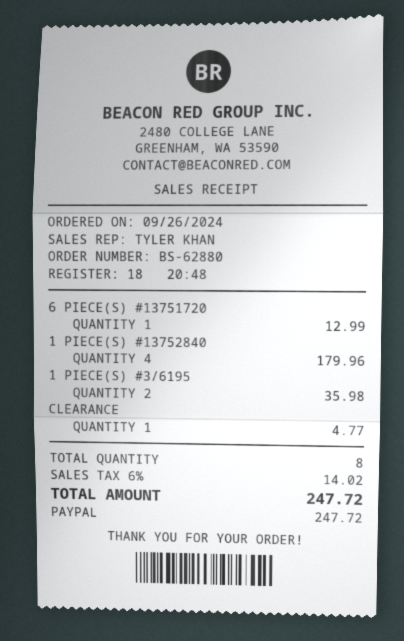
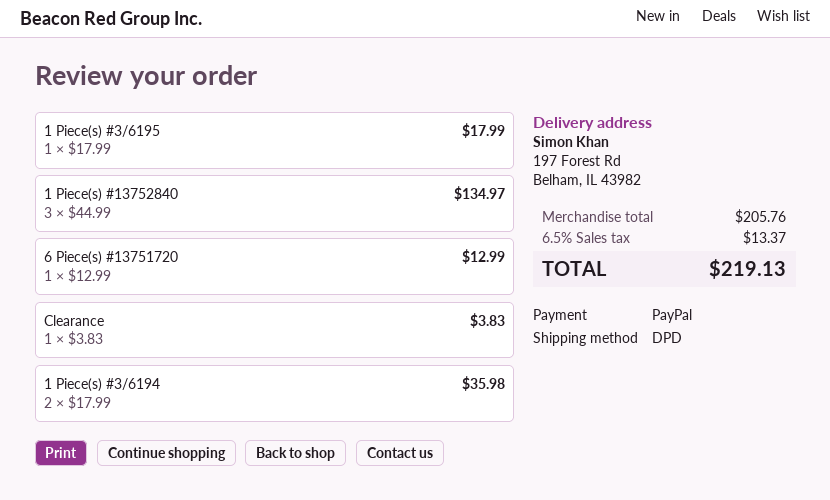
1 PIECE(S) #13752840: 4 for 179.96 -> 3 for 134.97
1 PIECE(S) #3/6195: 2 for 35.98 -> 1 for 17.99
CLEARANCE: 1 for 4.77 -> 1 for 3.83
1 Piece(s) #3/6194: none -> 2 for 35.98
tax: 6% = 14.02 -> 6.5% = 13.37
total: 247.72 -> 219.13

